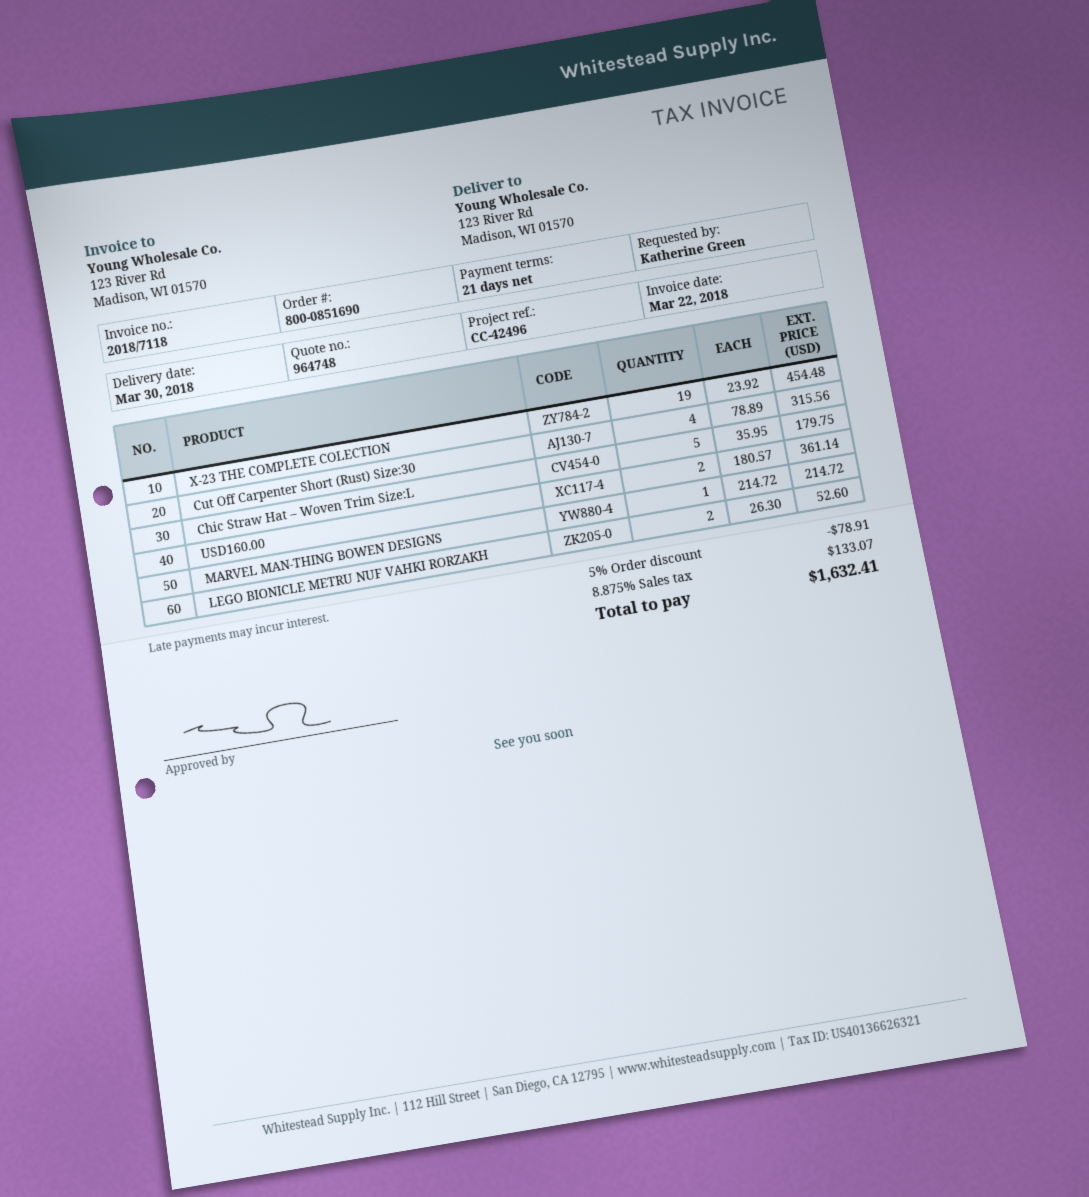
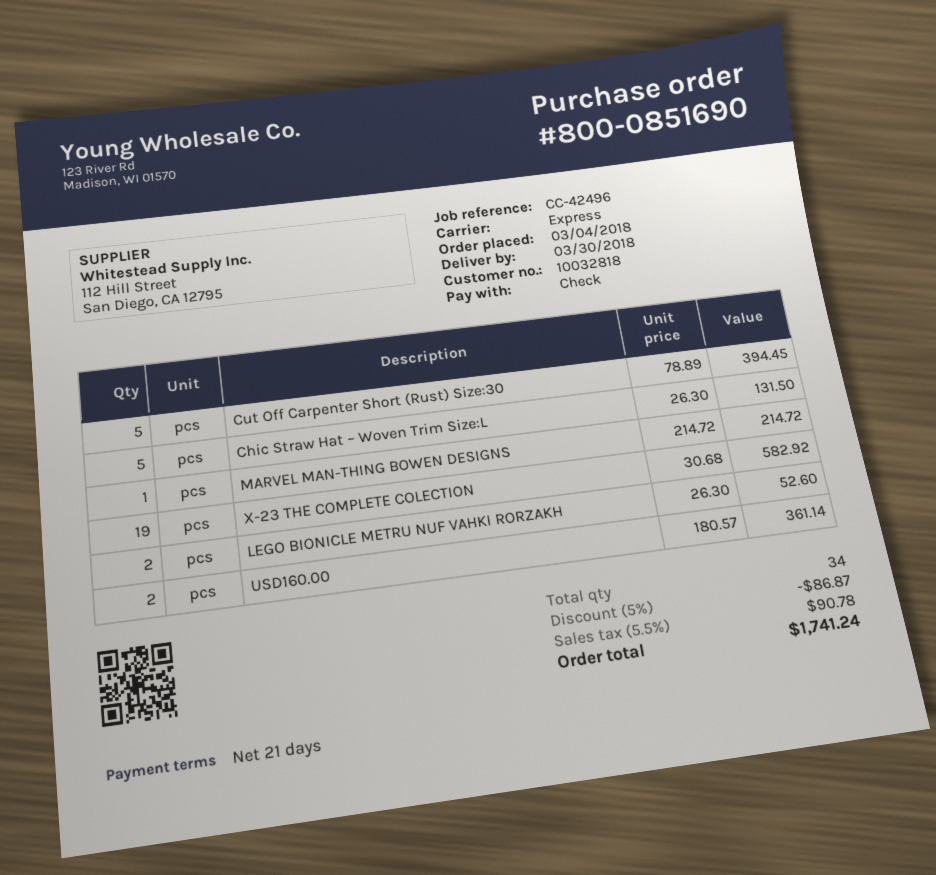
X-23 THE COMPLETE COLECTION: 19 x 23.92 = 454.48 -> 19 x 30.68 = 582.92
Cut Off Carpenter Short (Rust) Size:30: 4 x 78.89 = 315.56 -> 5 x 78.89 = 394.45
Chic Straw Hat – Woven Trim Size:L: 5 x 35.95 = 179.75 -> 5 x 26.30 = 131.50
discount: 5% = 78.91 -> 5% = 86.87
tax: 8.875% = 133.07 -> 5.5% = 90.78
total: 1632.41 -> 1741.24

